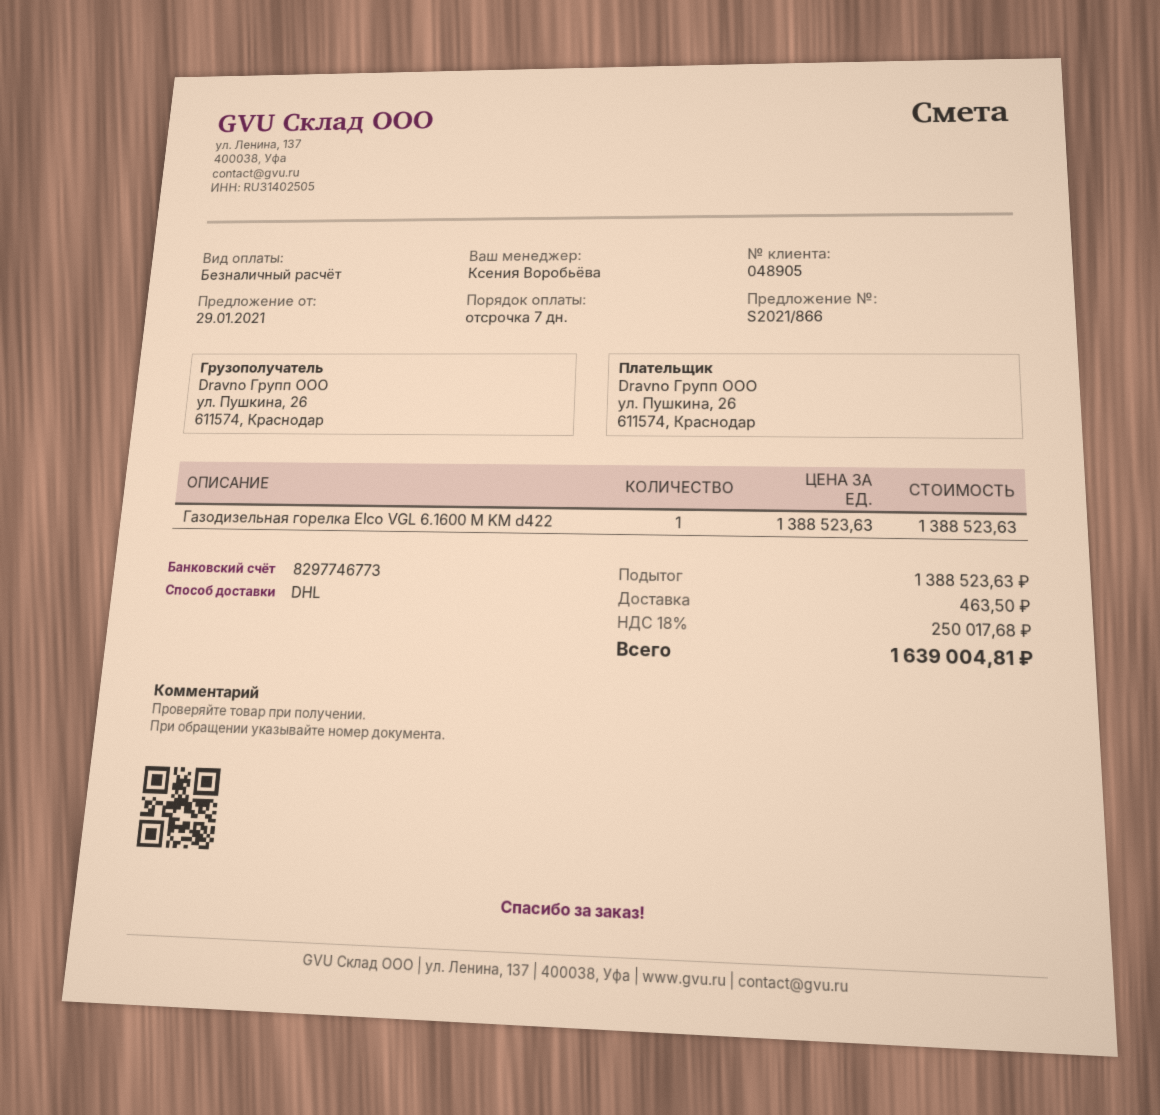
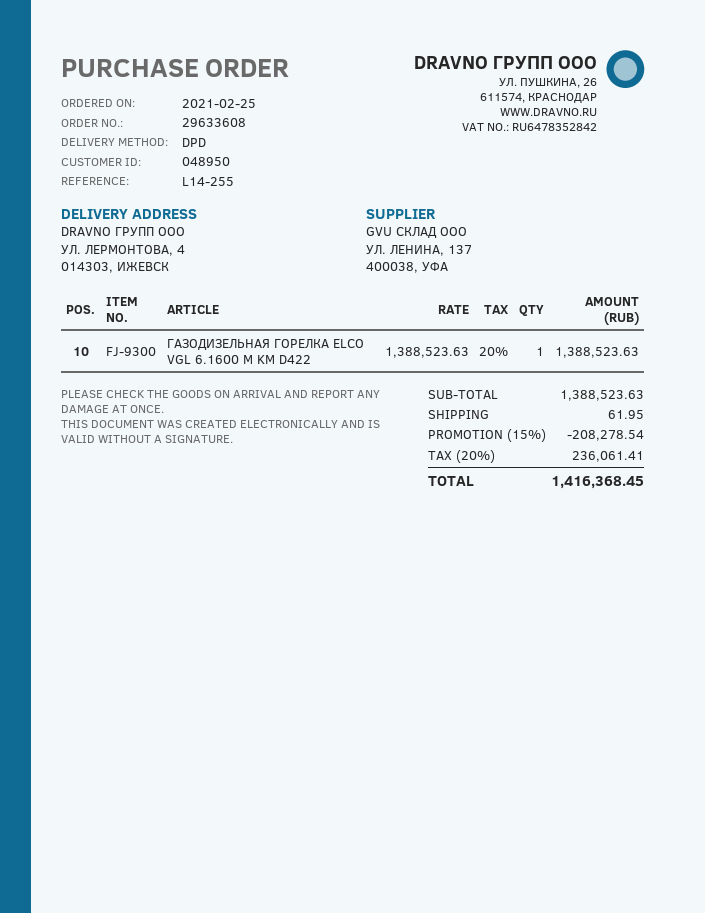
customer number: 048905 -> 048950
shipping method: DHL -> DPD
ship to: ул. Пушкина, 26, 611574, Краснодар -> УЛ. ЛЕРМОНТОВА, 4, 014303, ИЖЕВСК
discount: none -> 15% = 208278.54
shipping: 463.50 -> 61.95
tax: 18% = 250017.68 -> 20% = 236061.41
total: 1639004.81 -> 1416368.45

